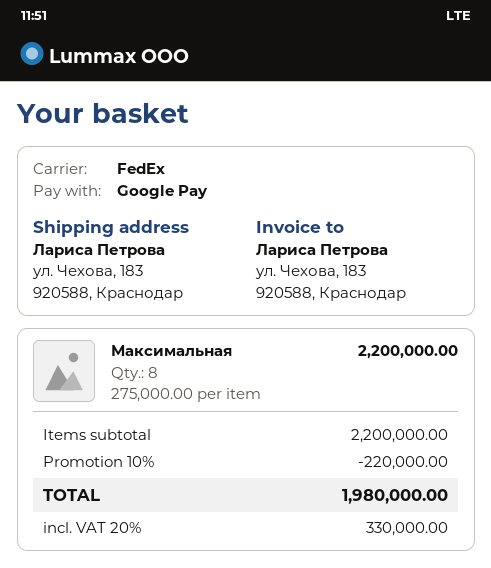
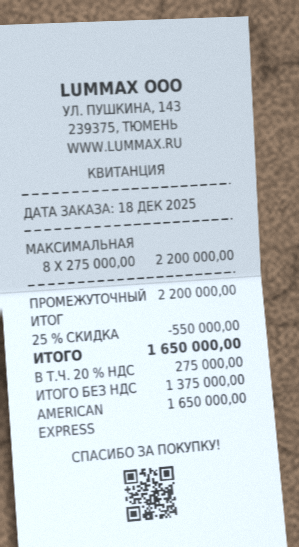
payment method: Google Pay -> American Express
discount: 10% = 220000.00 -> 25% = 550000.00
tax: 20% = 330000.00 -> 20% = 275000.00
total: 1980000.00 -> 1650000.00

